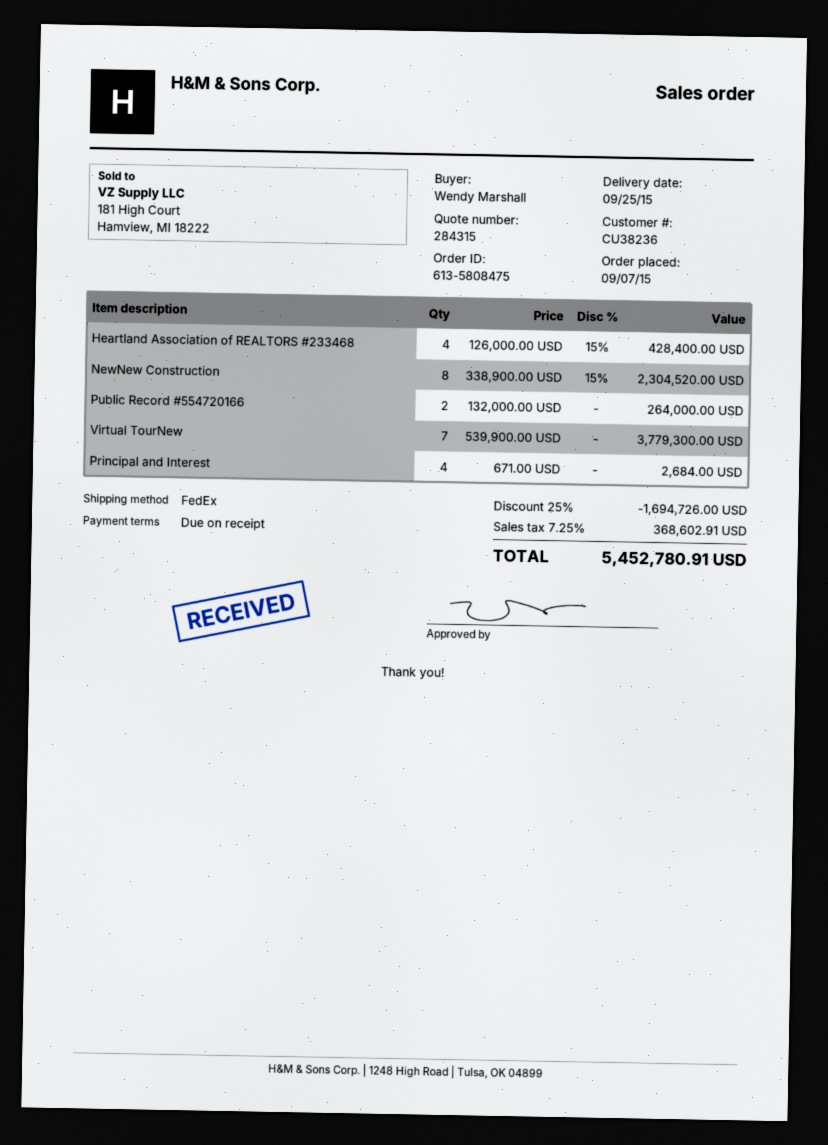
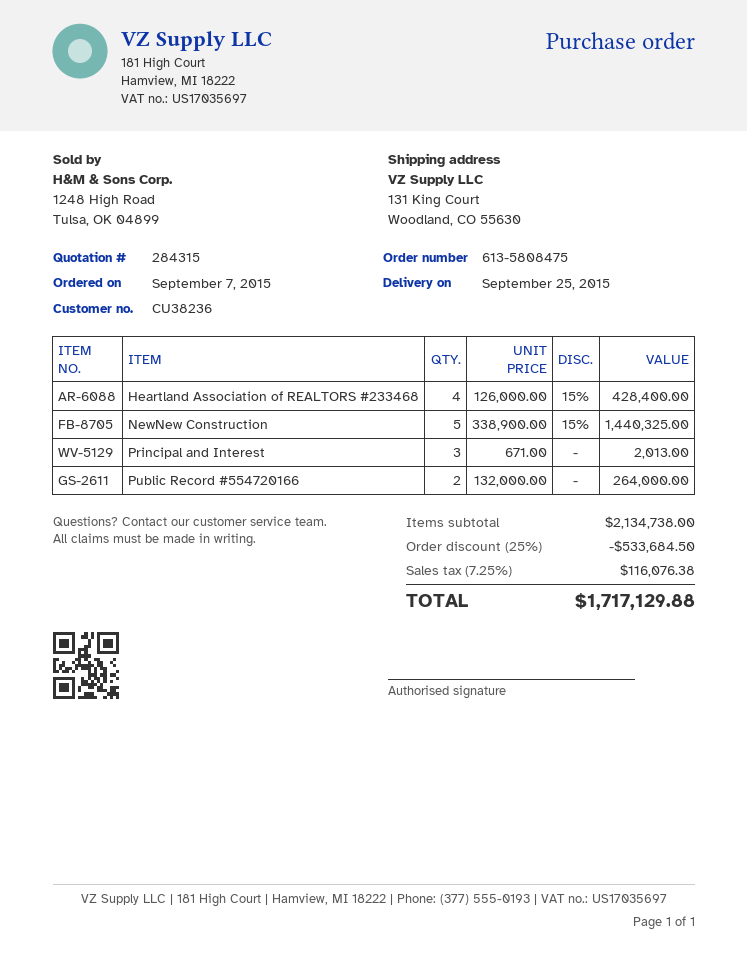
NewNew Construction: 8 x 338900.00 - 15% = 2304520.00 -> 5 x 338900.00 - 15% = 1440325.00
Virtual TourNew: 7 x 539900.00 = 3779300.00 -> none
Principal and Interest: 4 x 671.00 = 2684.00 -> 3 x 671.00 = 2013.00
discount: 25% = 1694726.00 -> 25% = 533684.50
tax: 7.25% = 368602.91 -> 7.25% = 116076.38
total: 5452780.91 -> 1717129.88

